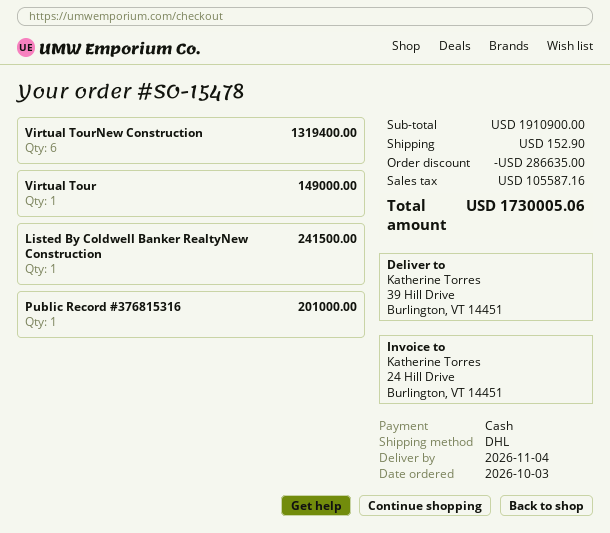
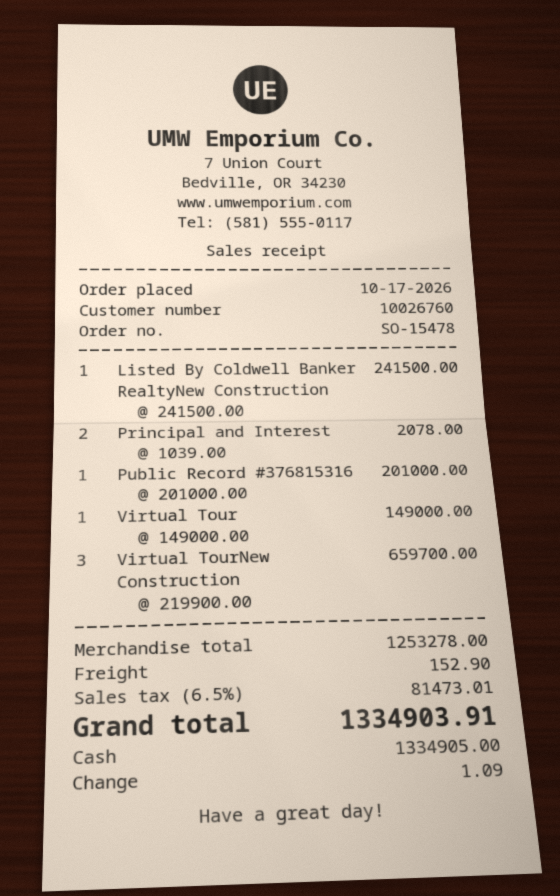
order date: 2026-10-03 -> 2026-10-17
Virtual TourNew Construction: 6 for 1319400.00 -> 3 for 659700.00
Principal and Interest: none -> 2 for 2078.00
subtotal: 1910900.00 -> 1253278.00
discount: 286635.00 -> none
tax: 105587.16 -> 81473.01
total: 1730005.06 -> 1334903.91

